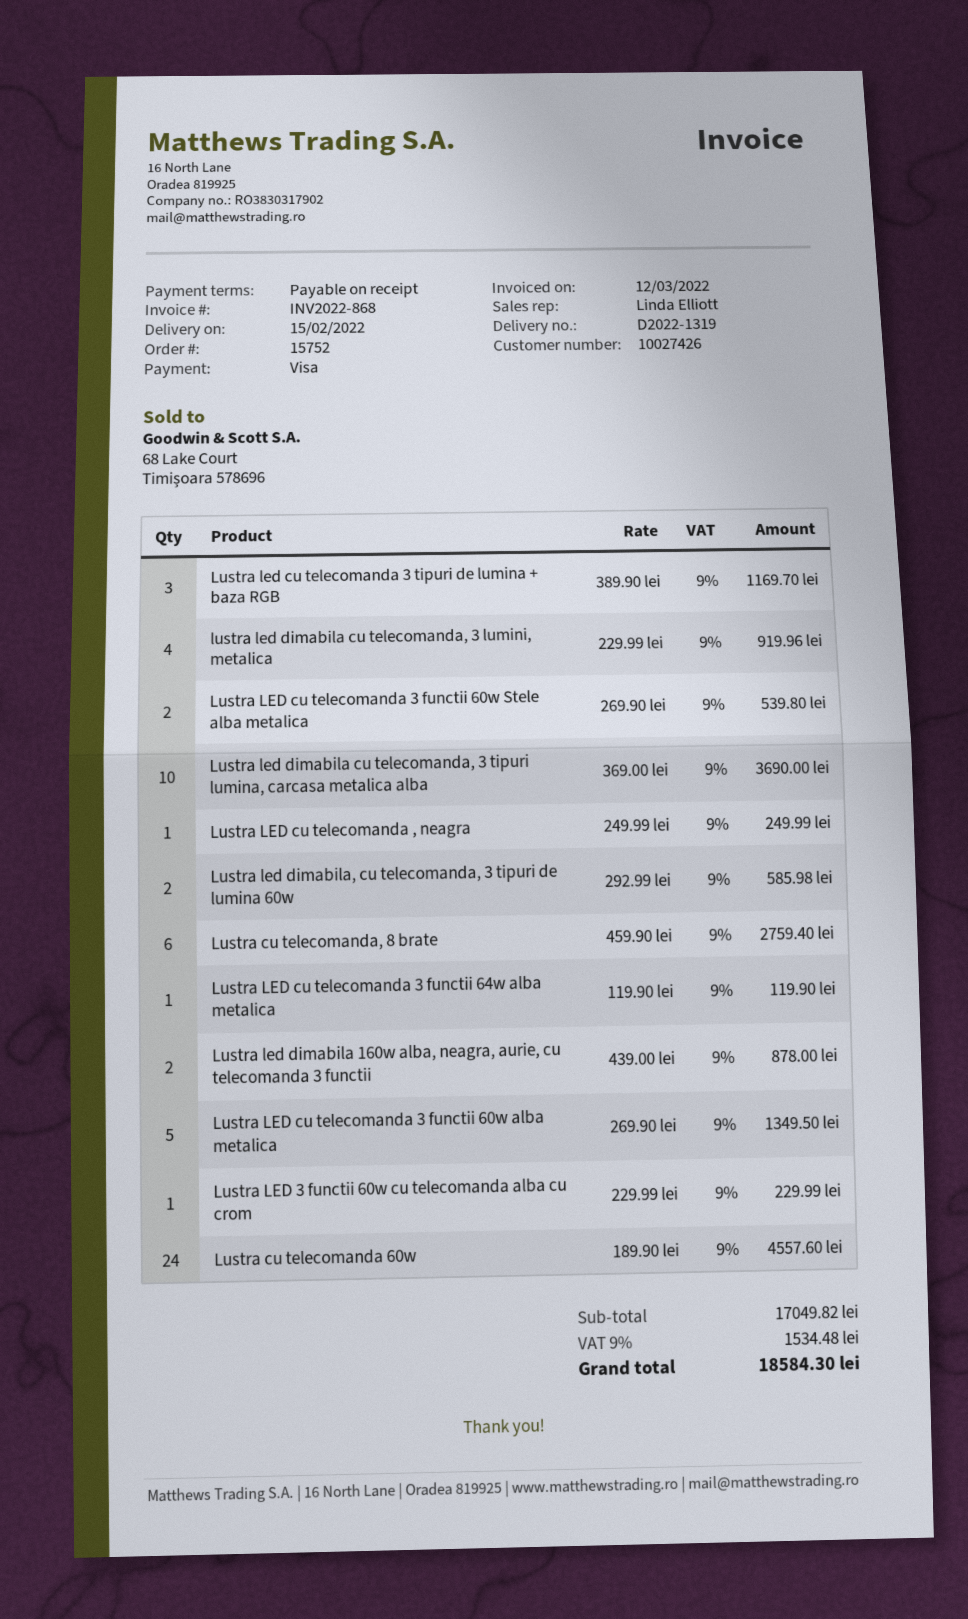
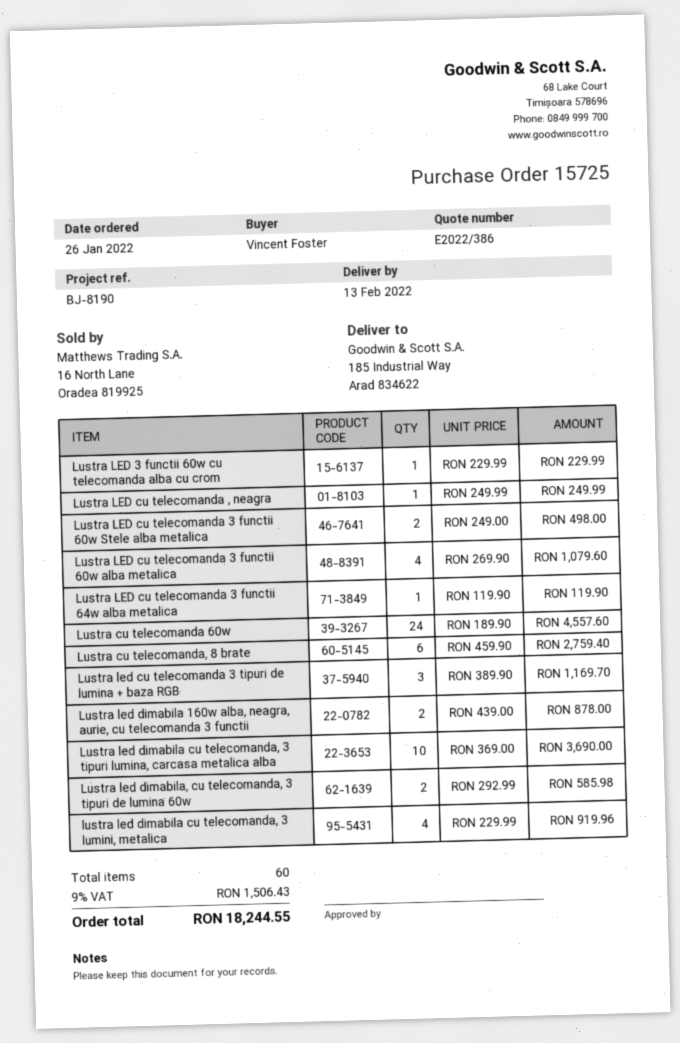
order number: 15752 -> 15725
delivery date: 2022-02-15 -> 2022-02-13
Lustra LED cu telecomanda 3 functii 60w Stele alba metalica: 2 x 269.90 = 539.80 -> 2 x 249.00 = 498.00
Lustra LED cu telecomanda 3 functii 60w alba metalica: 5 x 269.90 = 1349.50 -> 4 x 269.90 = 1079.60
tax: 9% = 1534.48 -> 9% = 1506.43
total: 18584.30 -> 18244.55

